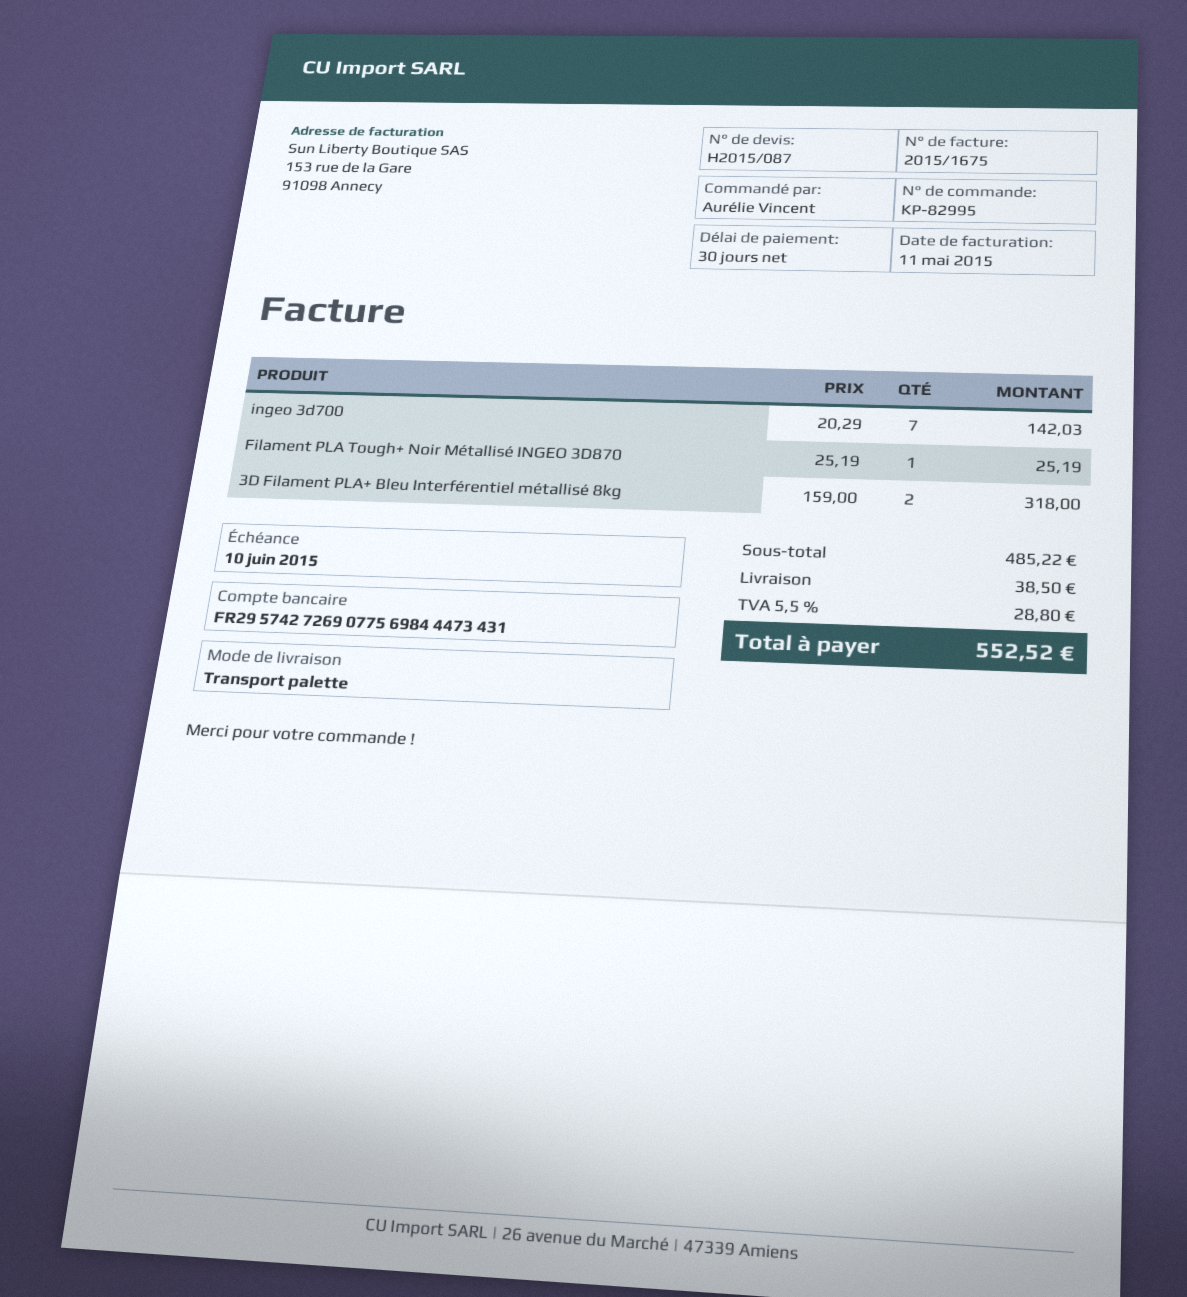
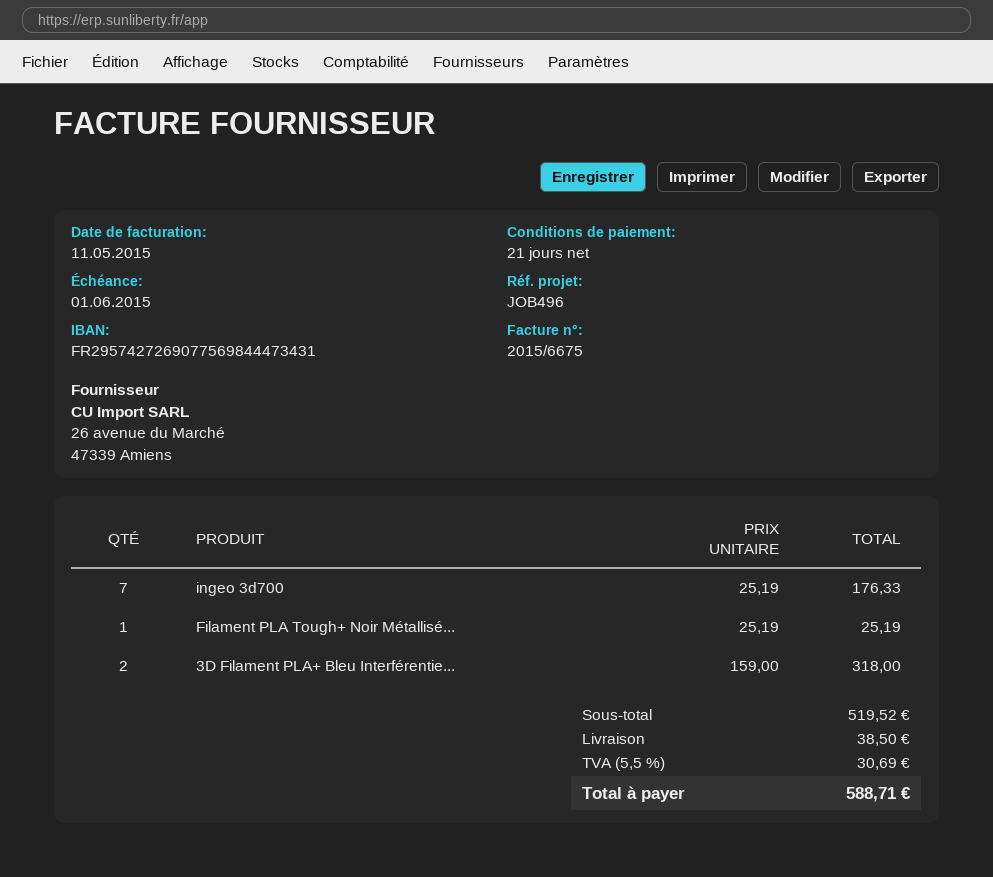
invoice number: 2015/1675 -> 2015/6675
payment terms: 30 days -> 21 days
due date: 2015-06-10 -> 2015-06-01
ingeo 3d700: 7 x 20.29 = 142.03 -> 7 x 25.19 = 176.33
subtotal: 485.22 -> 519.52
tax: 5.5% = 28.80 -> 5.5% = 30.69
total: 552.52 -> 588.71

